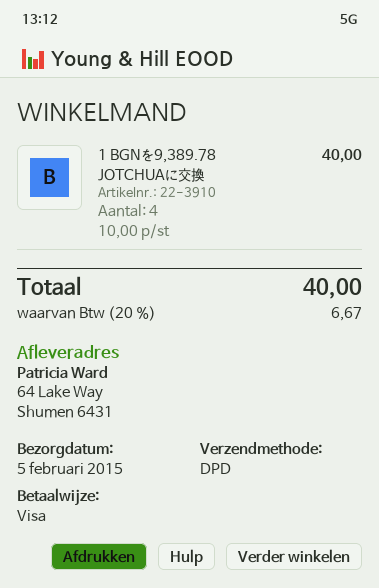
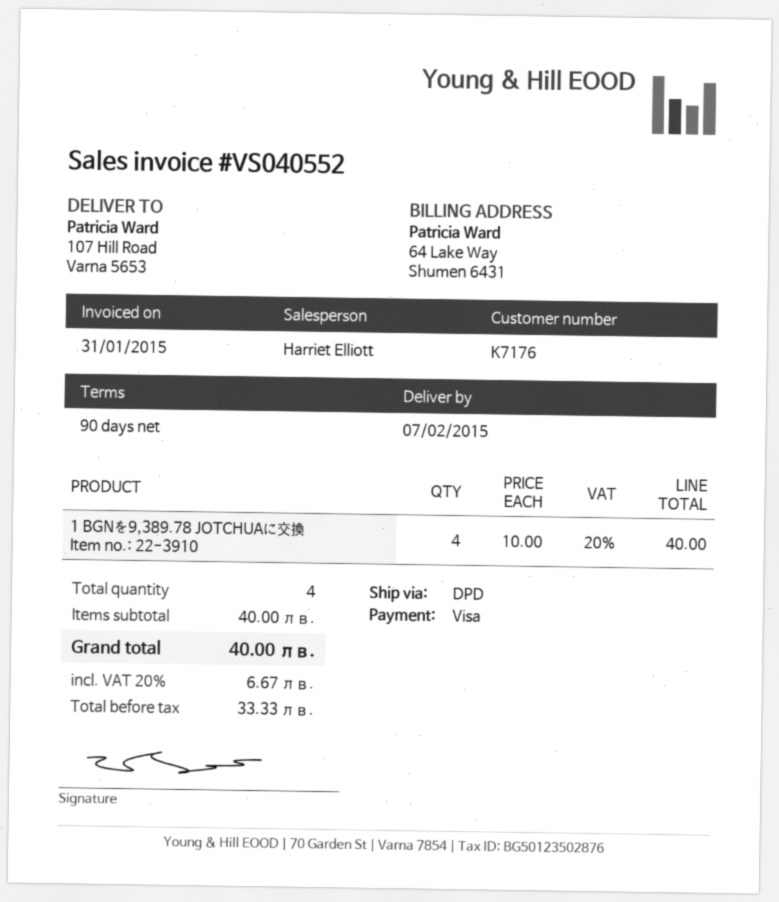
delivery date: 2015-02-05 -> 2015-02-07
ship to: 64 Lake Way, Shumen 6431 -> 107 Hill Road, Varna 5653

